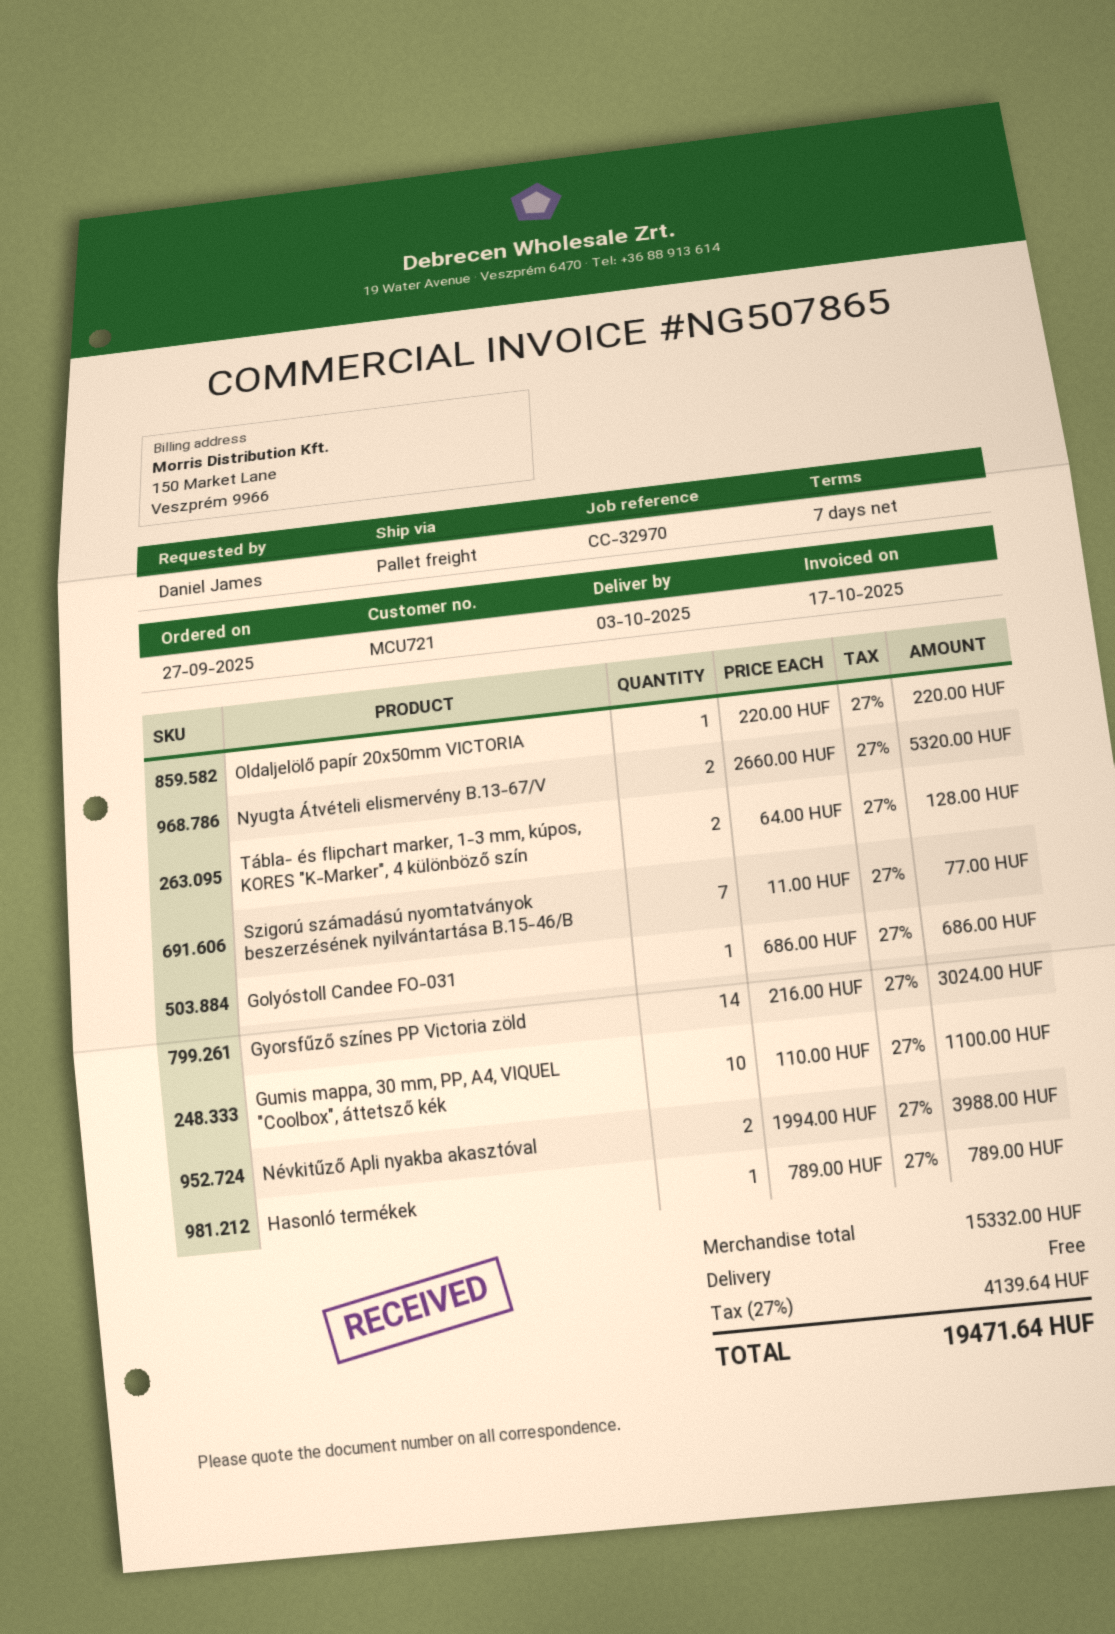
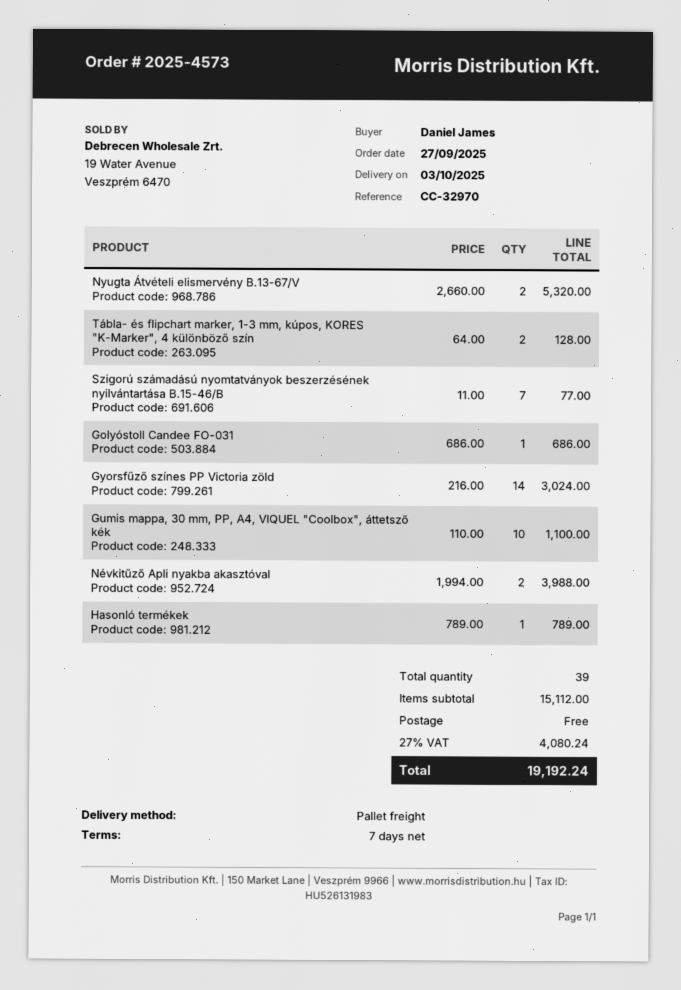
Oldaljelölő papír 20x50mm VICTORIA: 1 x 220.00 = 220.00 -> none
subtotal: 15332.00 -> 15112.00
tax: 27% = 4139.64 -> 27% = 4080.24
total: 19471.64 -> 19192.24

